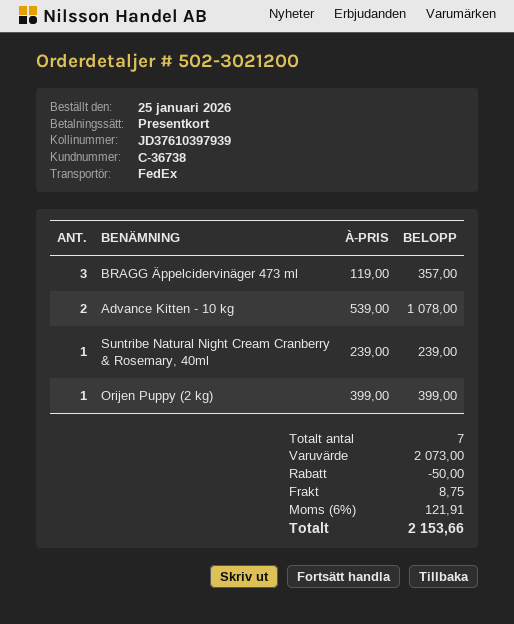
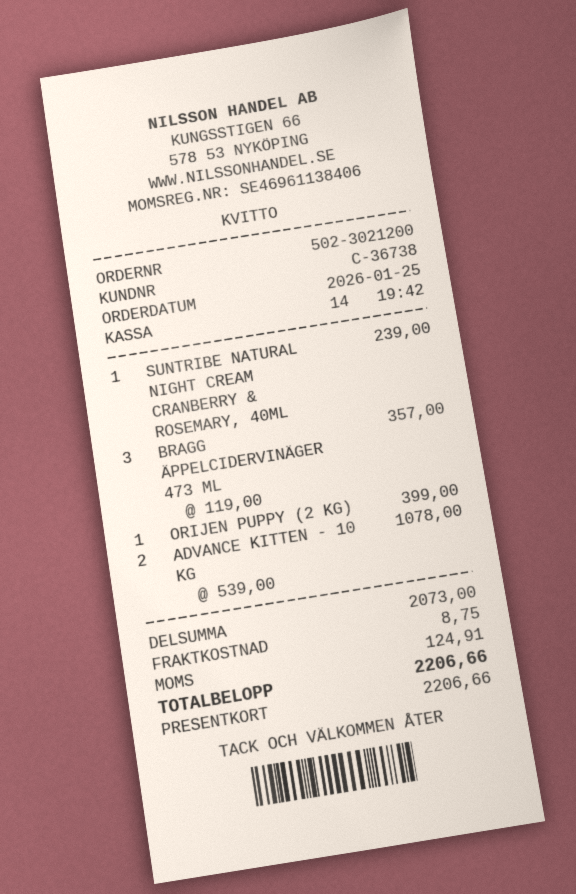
discount: 50.00 -> none
tax: 121.91 -> 124.91
total: 2153.66 -> 2206.66

